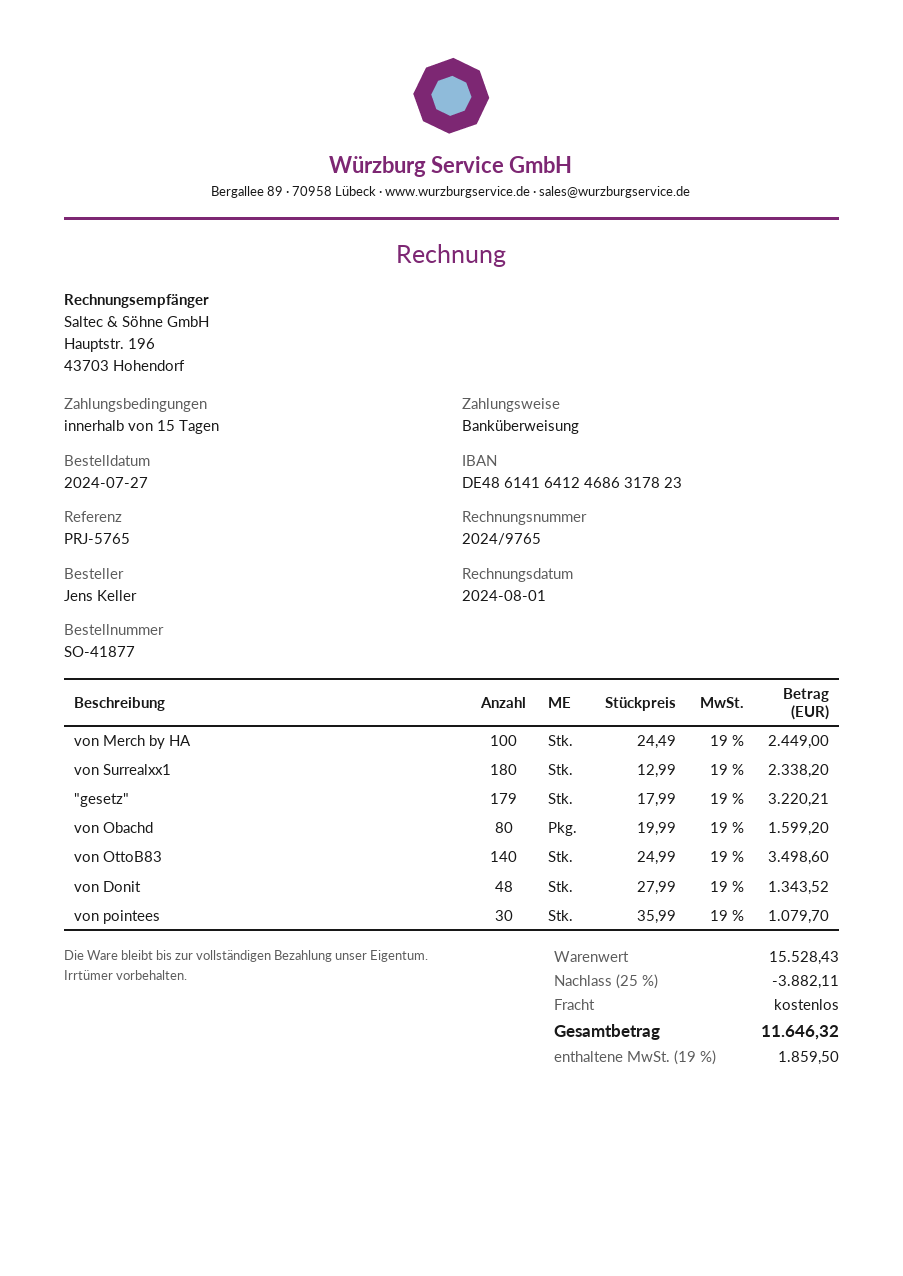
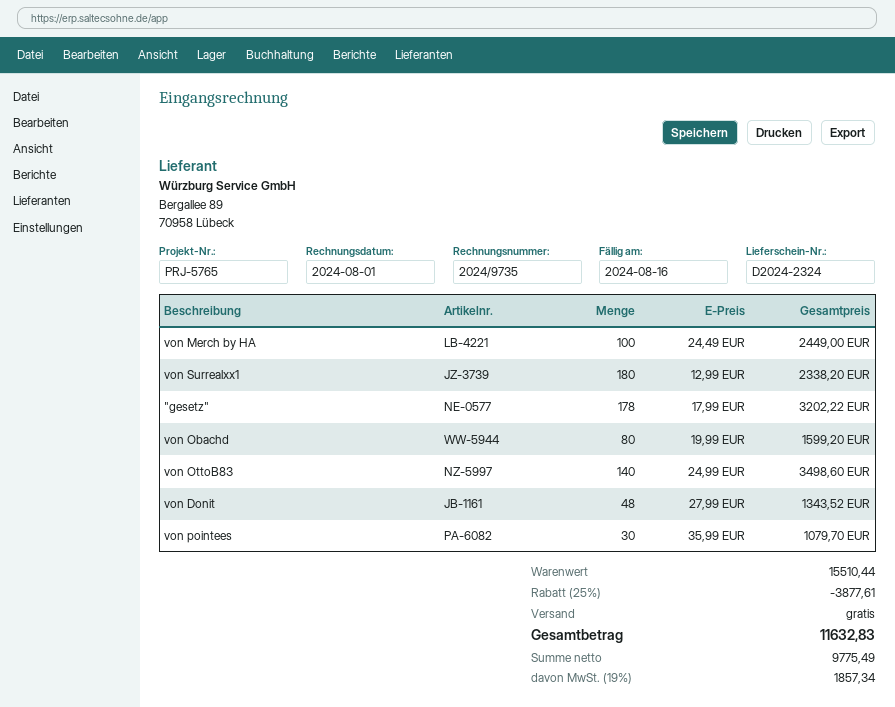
invoice number: 2024/9765 -> 2024/9735
"gesetz": 179 x 17.99 = 3220.21 -> 178 x 17.99 = 3202.22
subtotal: 15528.43 -> 15510.44
discount: 25% = 3882.11 -> 25% = 3877.61
tax: 19% = 1859.50 -> 19% = 1857.34
total: 11646.32 -> 11632.83

